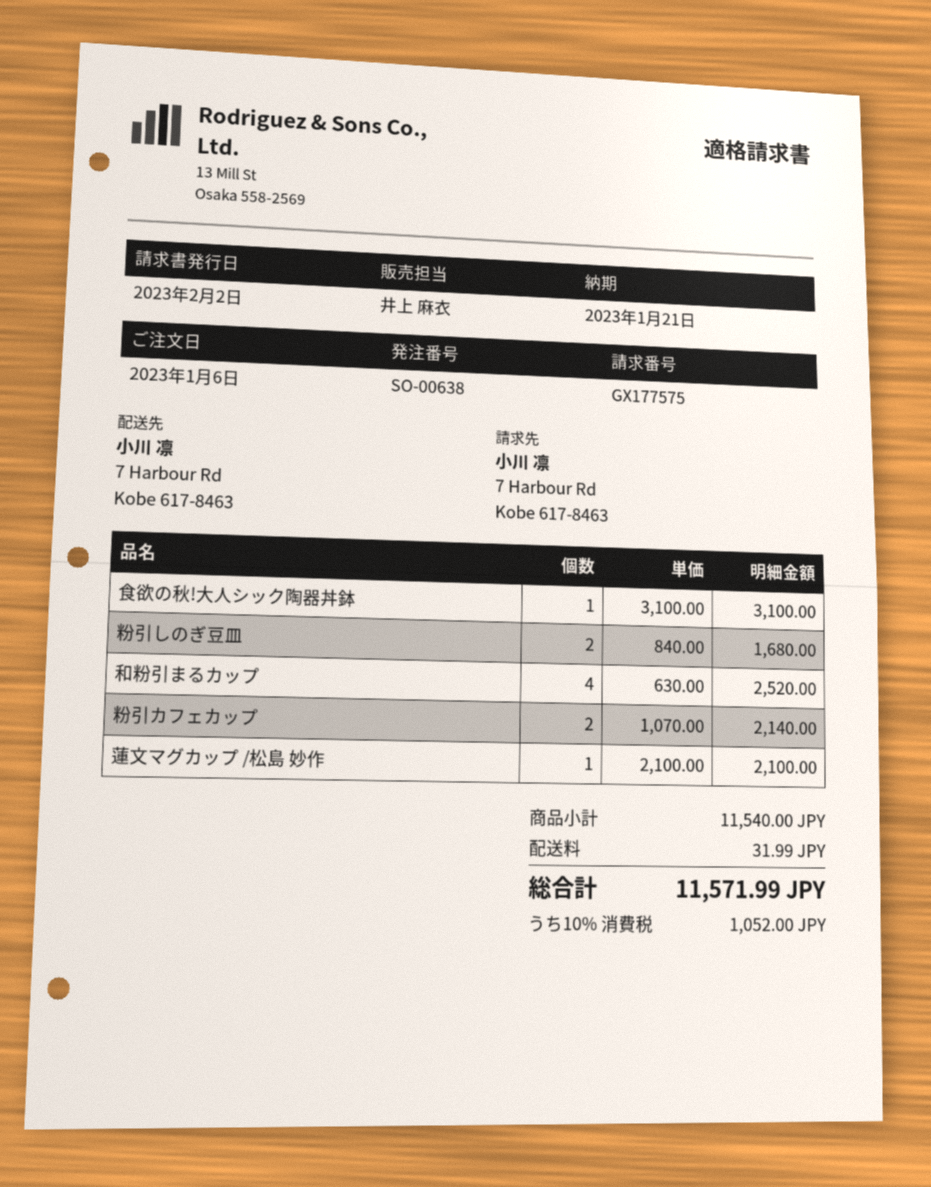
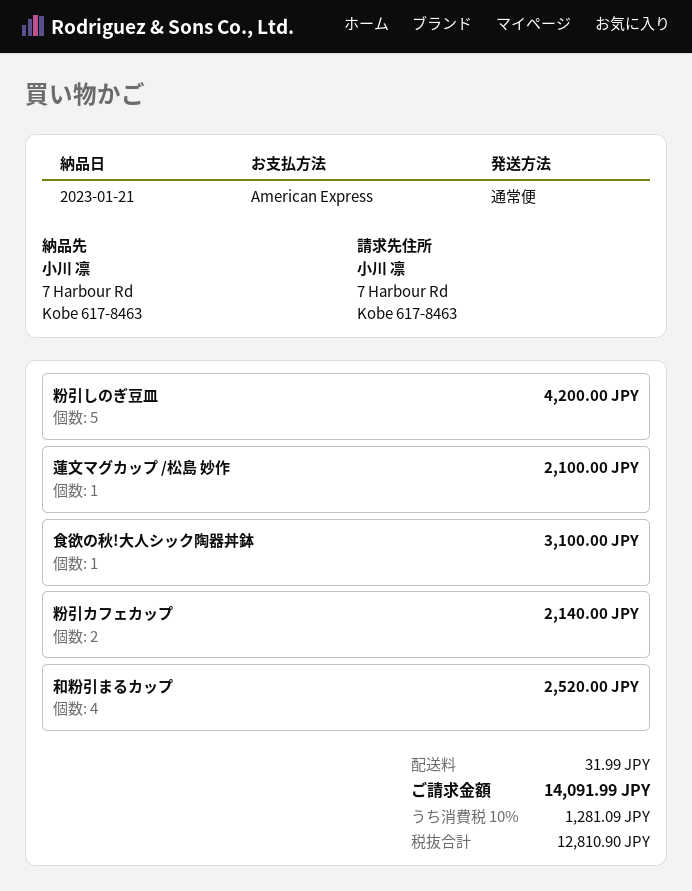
粉引しのぎ豆皿: 2 for 1680.00 -> 5 for 4200.00
tax: 10% = 1052.00 -> 10% = 1281.09
total: 11571.99 -> 14091.99

